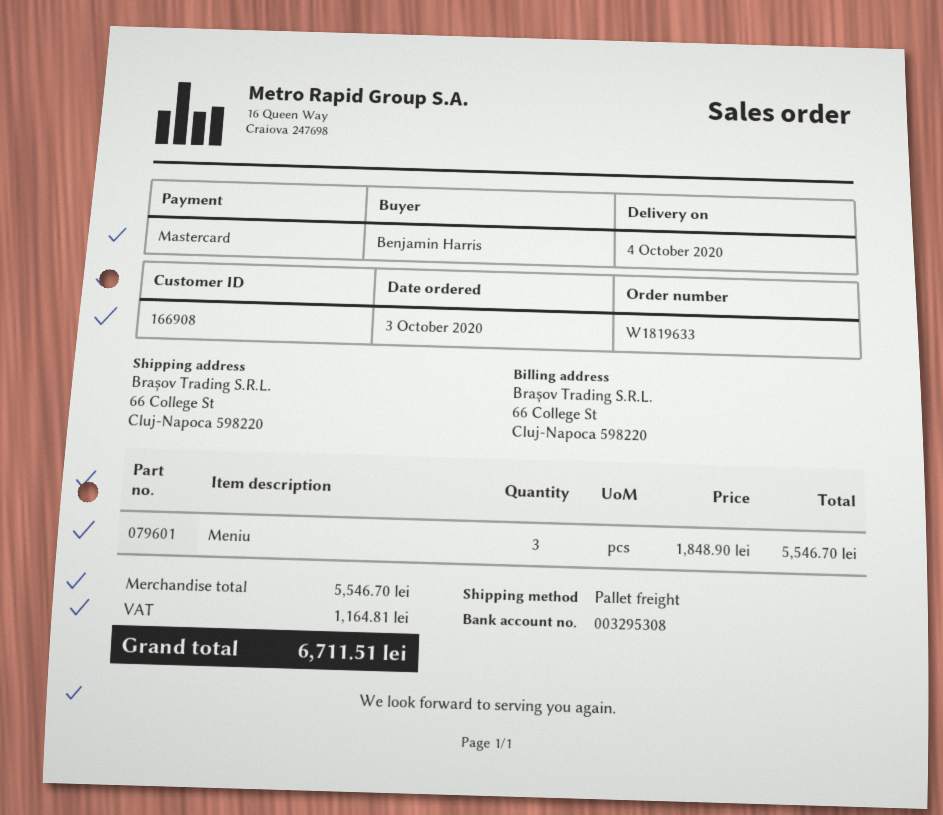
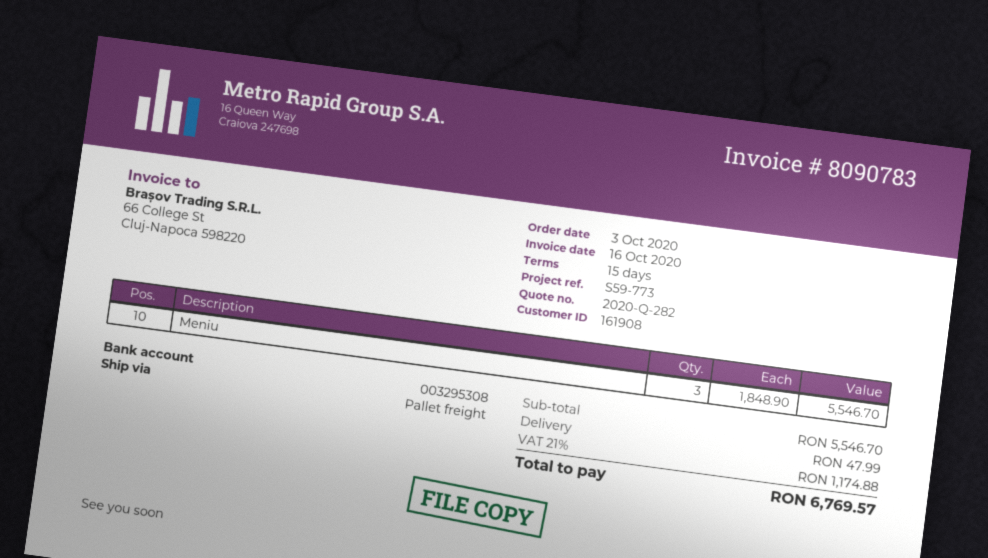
customer number: 166908 -> 161908
shipping: none -> 47.99
tax: 1164.81 -> 1174.88
total: 6711.51 -> 6769.57

